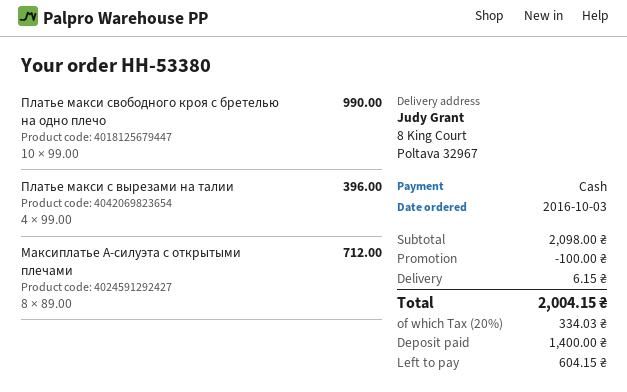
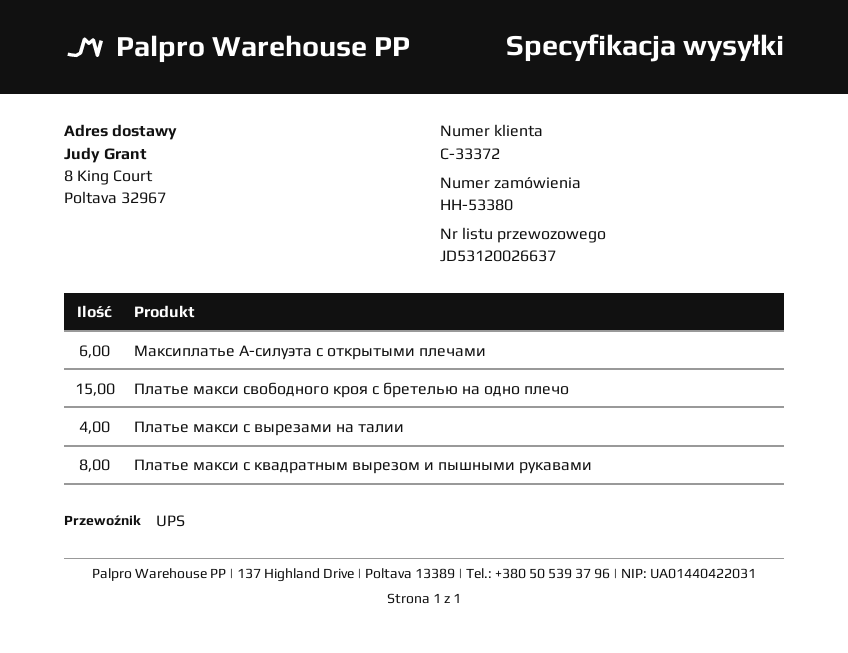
Платье макси свободного кроя с бретелью на одно плечо: 10 -> 15
Максиплатье А-силуэта с открытыми плечами: 8 -> 6
Платье макси с квадратным вырезом и пышными рукавами: none -> 8

